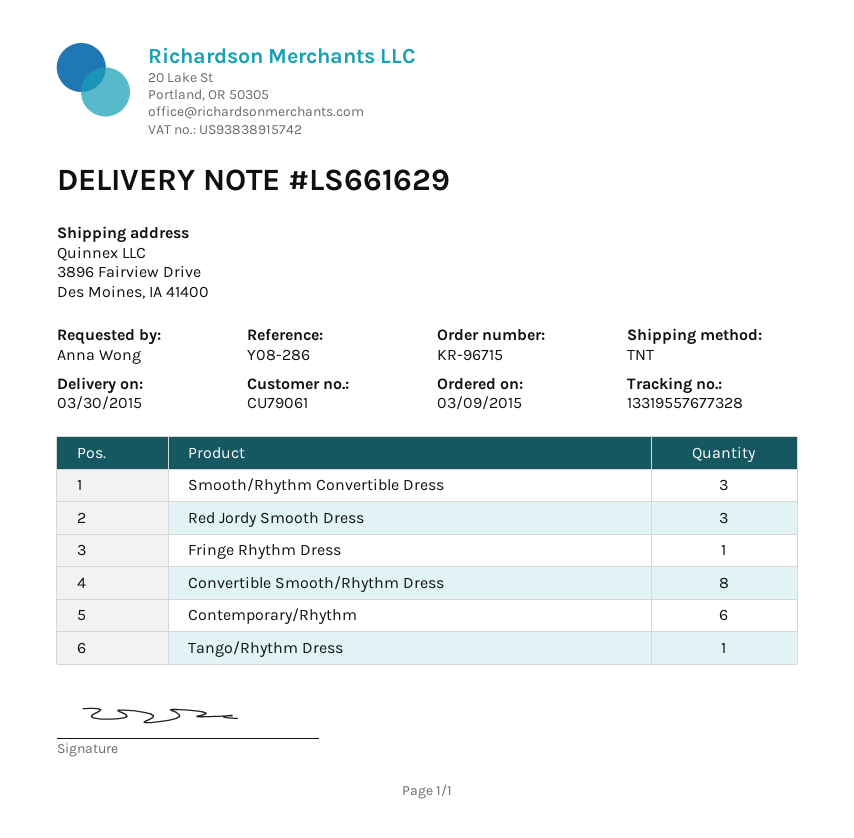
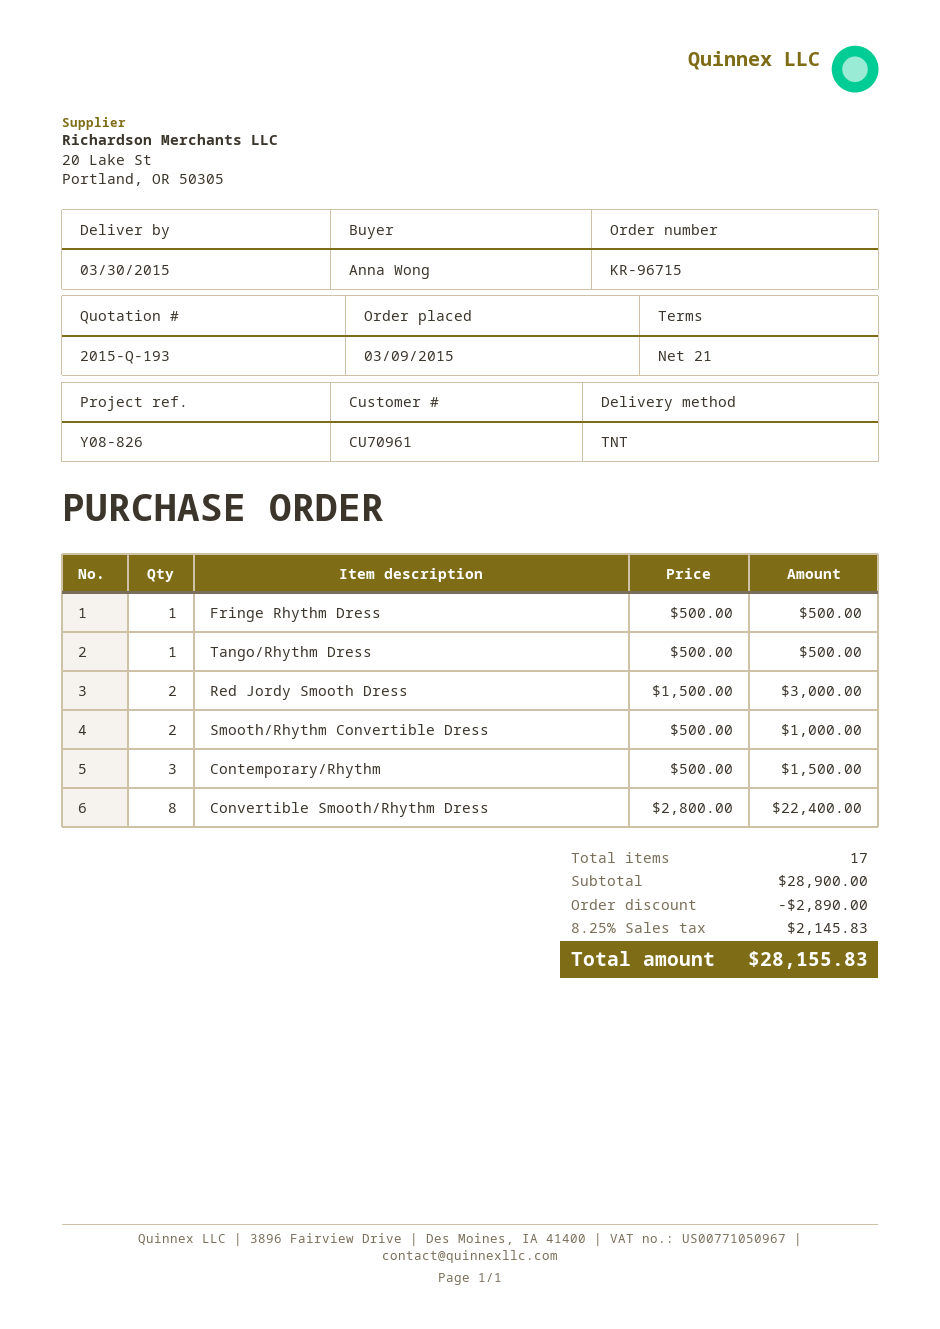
customer number: CU79061 -> CU70961
reference: Y08-286 -> Y08-826
Smooth/Rhythm Convertible Dress: 3 -> 2
Red Jordy Smooth Dress: 3 -> 2
Contemporary/Rhythm: 6 -> 3

